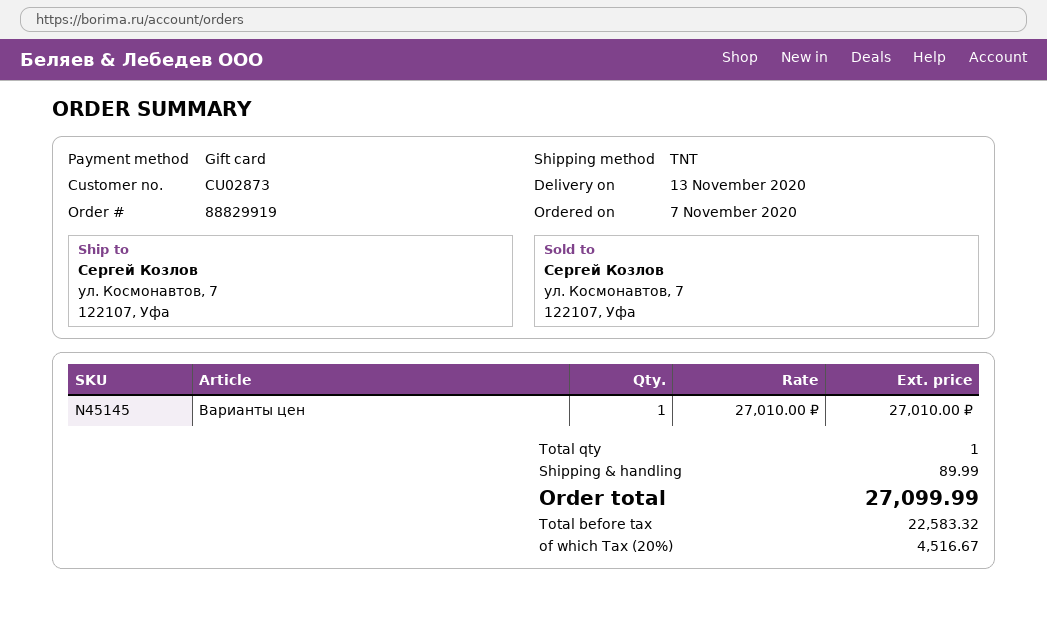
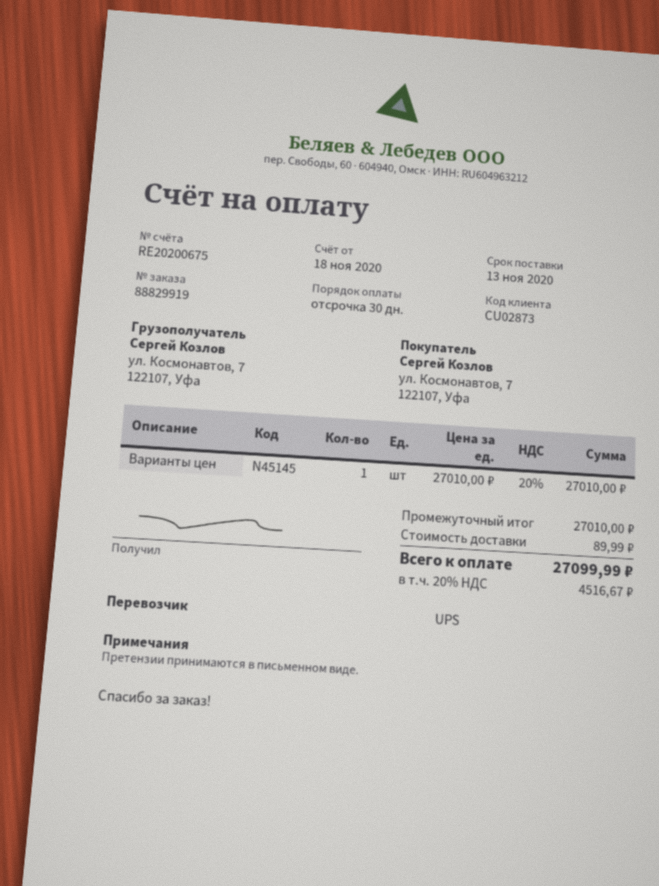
shipping method: TNT -> UPS

